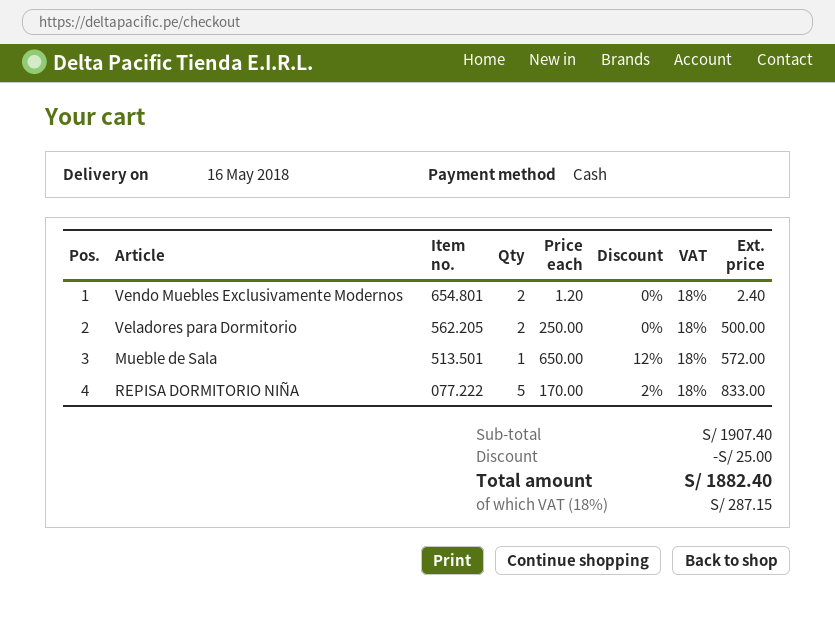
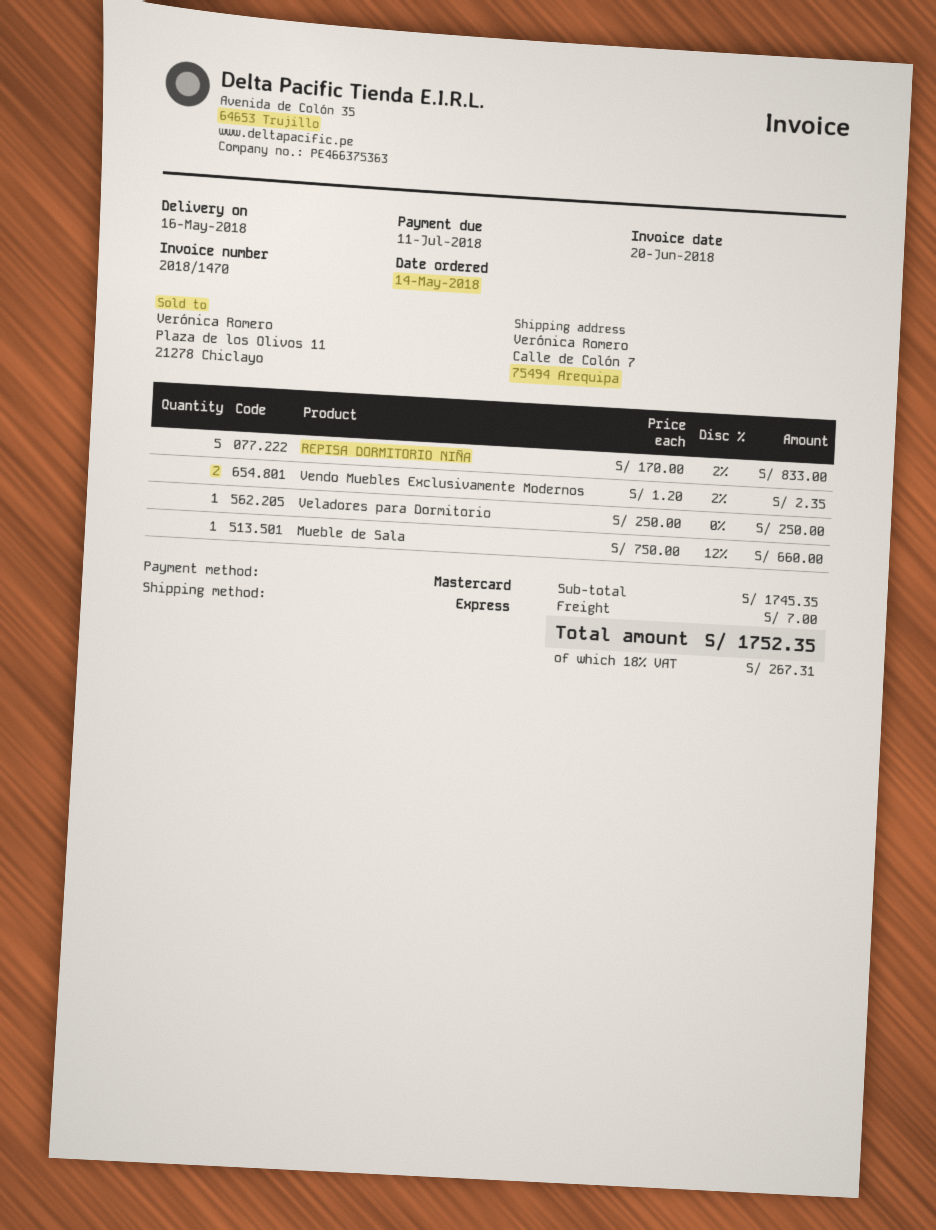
payment method: cash -> Mastercard
Vendo Muebles Exclusivamente Modernos: 2 x 1.20 = 2.40 -> 2 x 1.20 - 2% = 2.35
Veladores para Dormitorio: 2 x 250.00 = 500.00 -> 1 x 250.00 = 250.00
Mueble de Sala: 1 x 650.00 - 12% = 572.00 -> 1 x 750.00 - 12% = 660.00
subtotal: 1907.40 -> 1745.35
discount: 25.00 -> none
shipping: none -> 7.00
tax: 18% = 287.15 -> 18% = 267.31
total: 1882.40 -> 1752.35

